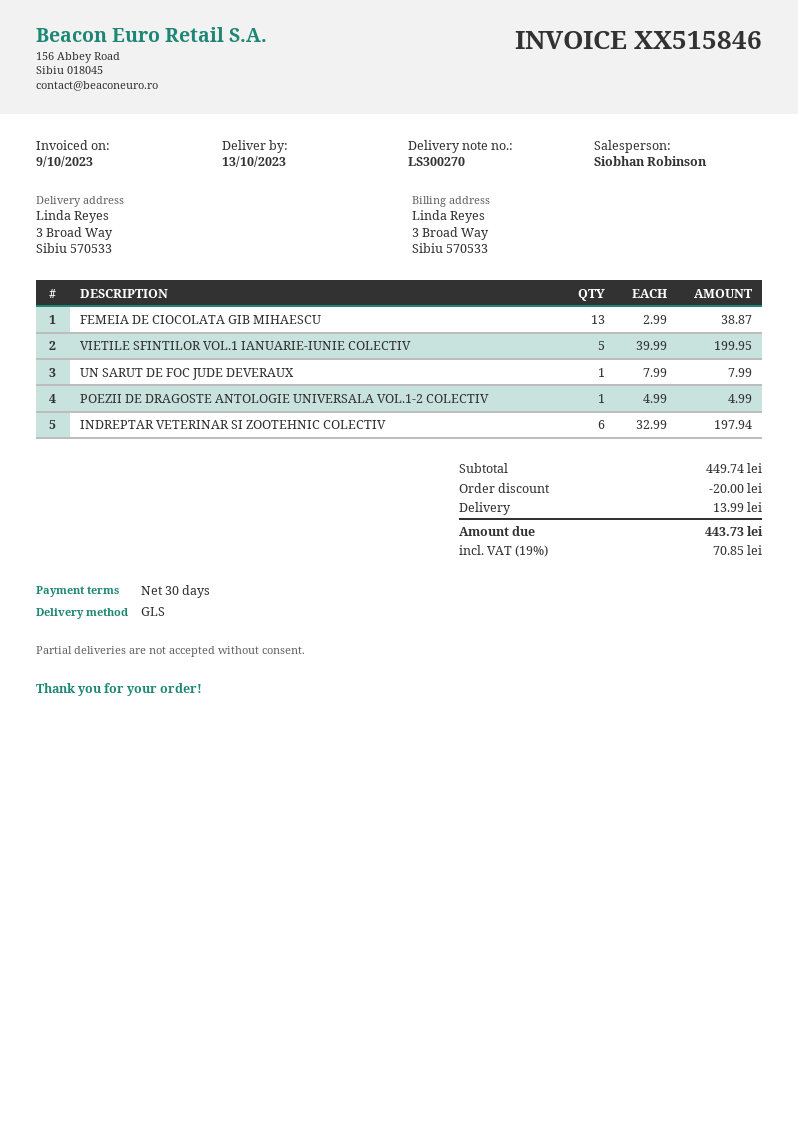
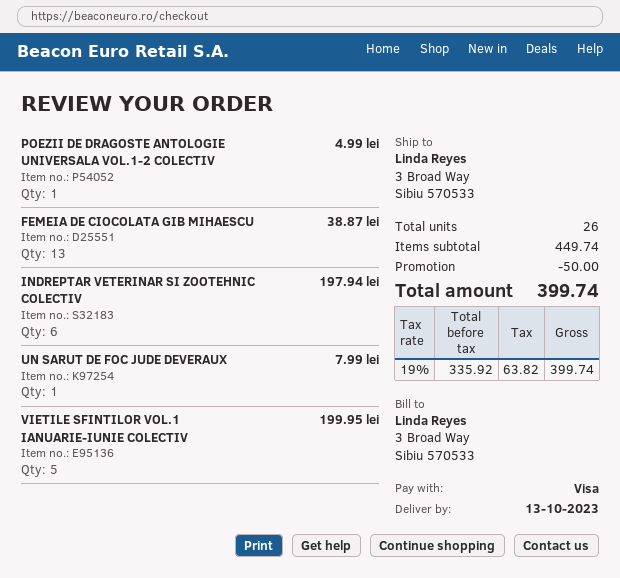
discount: 20.00 -> 50.00
shipping: 13.99 -> none
tax: 19% = 70.85 -> 19% = 63.82
total: 443.73 -> 399.74

